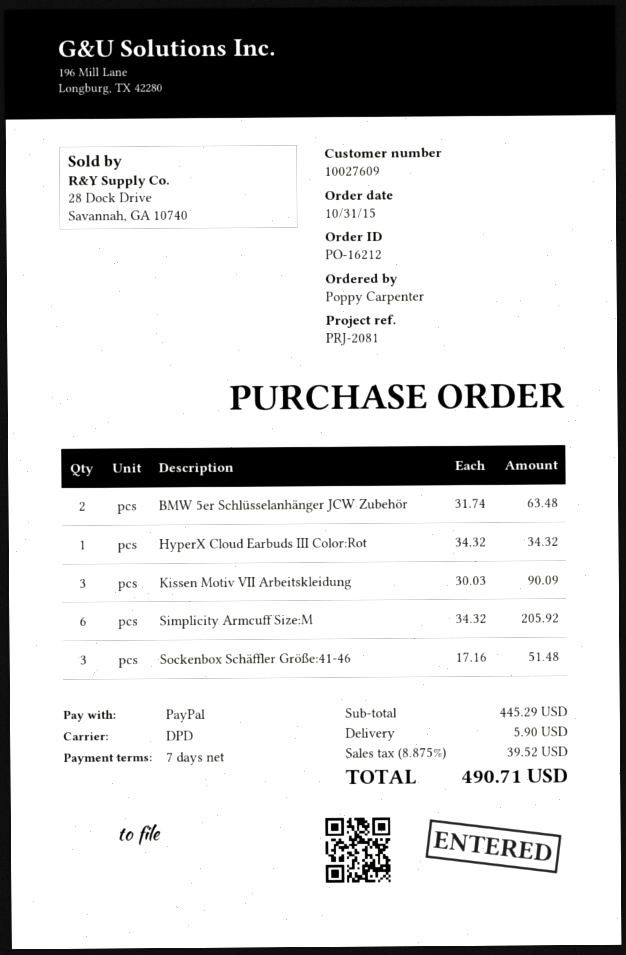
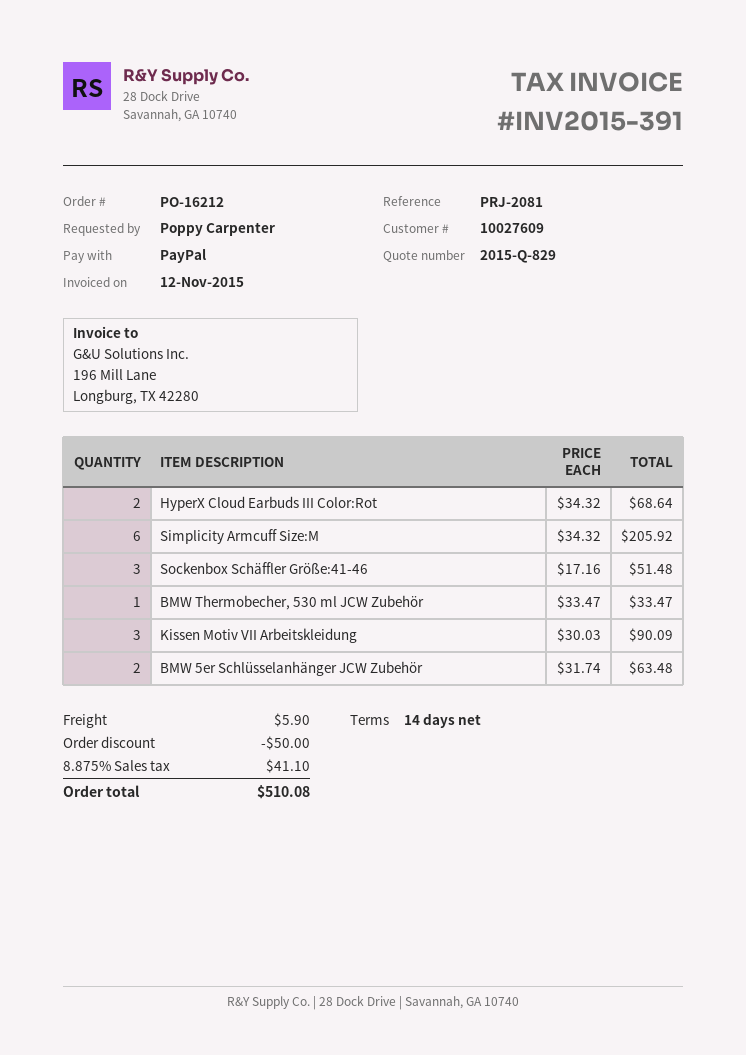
payment terms: 7 days -> 14 days
HyperX Cloud Earbuds III Color:Rot: 1 x 34.32 = 34.32 -> 2 x 34.32 = 68.64
BMW Thermobecher, 530 ml JCW Zubehör: none -> 1 x 33.47 = 33.47
discount: none -> 50.00
tax: 8.875% = 39.52 -> 8.875% = 41.10
total: 490.71 -> 510.08

